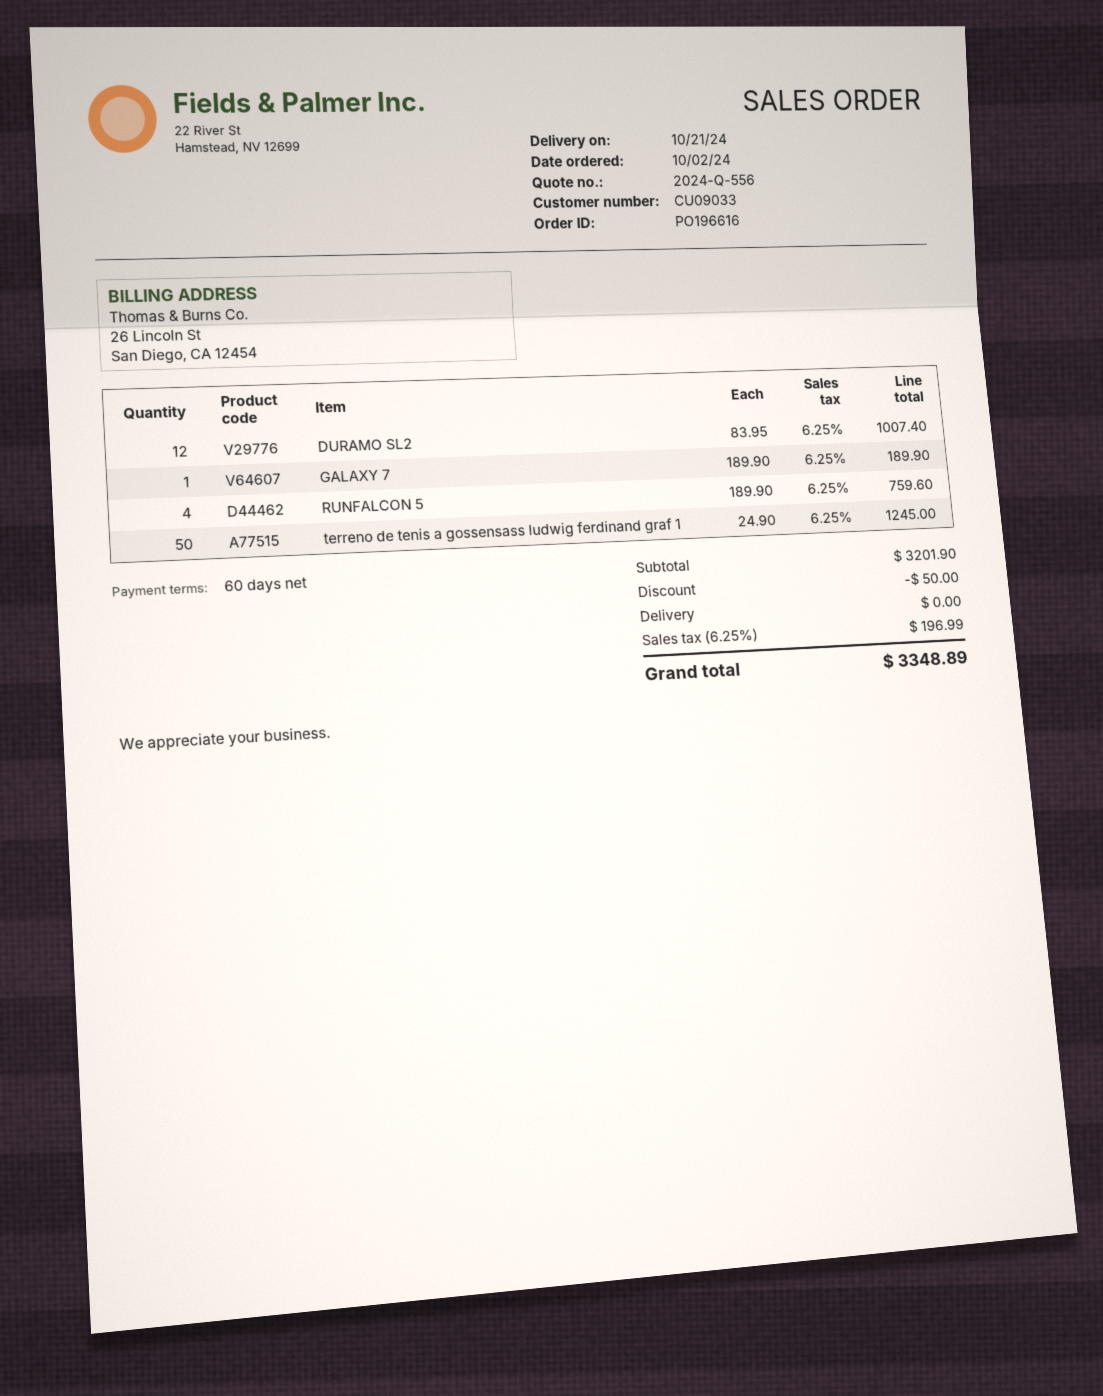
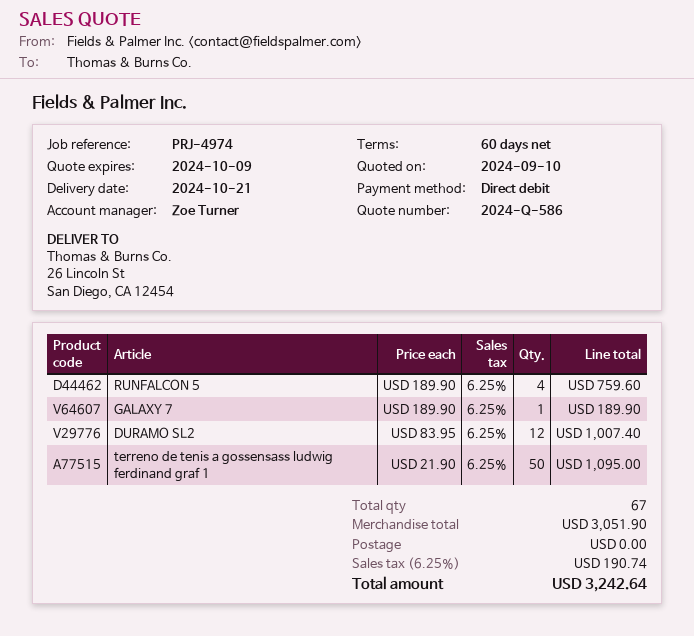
quote number: 2024-Q-556 -> 2024-Q-586
terreno de tenis a gossensass ludwig ferdinand graf 1: 50 x 24.90 = 1245.00 -> 50 x 21.90 = 1095.00
subtotal: 3201.90 -> 3051.90
discount: 50.00 -> none
tax: 6.25% = 196.99 -> 6.25% = 190.74
total: 3348.89 -> 3242.64

